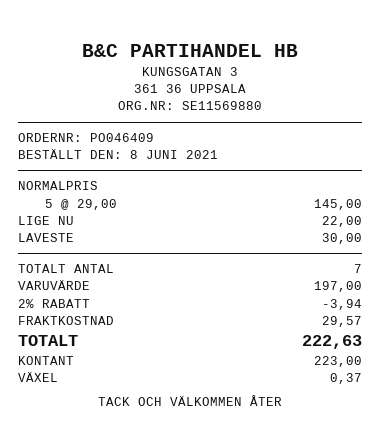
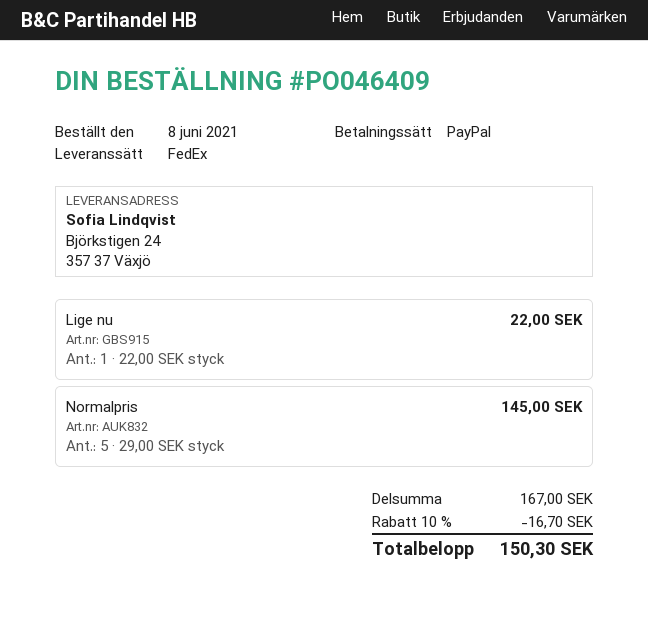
payment method: cash -> PayPal
LAVESTE: 1 x 30.00 = 30.00 -> none
subtotal: 197.00 -> 167.00
discount: 2% = 3.94 -> 10% = 16.70
shipping: 29.57 -> none
total: 222.63 -> 150.30

